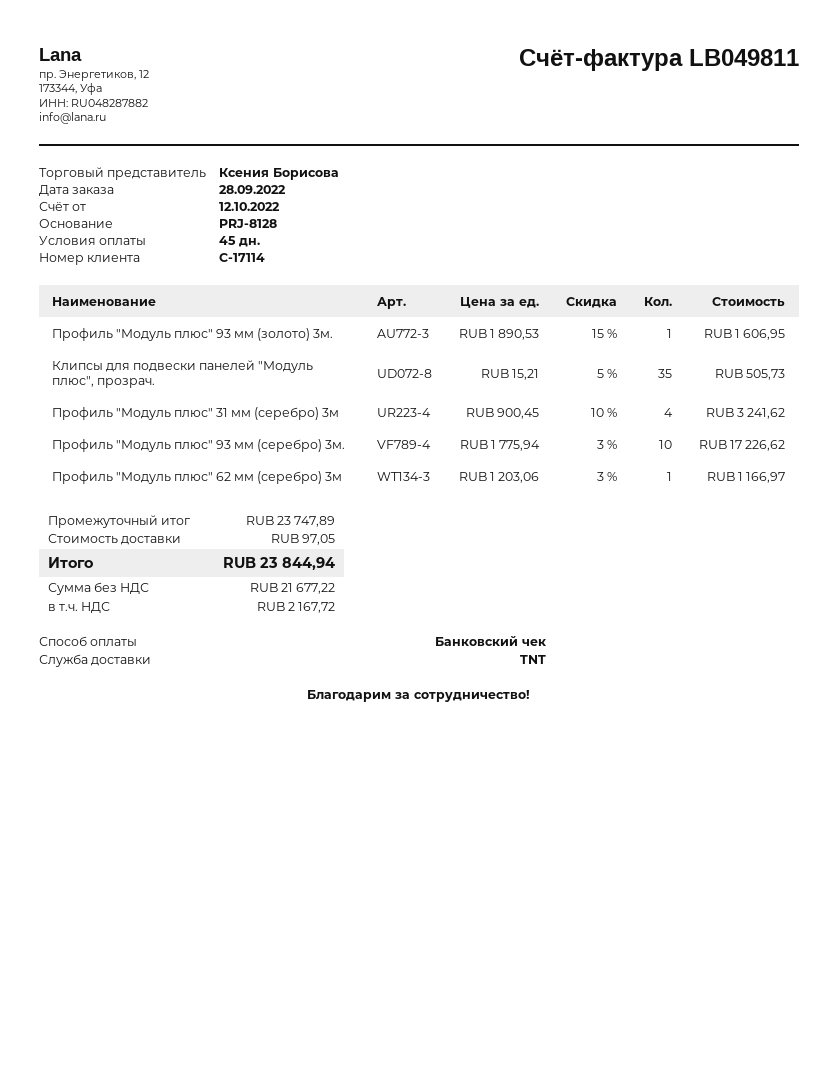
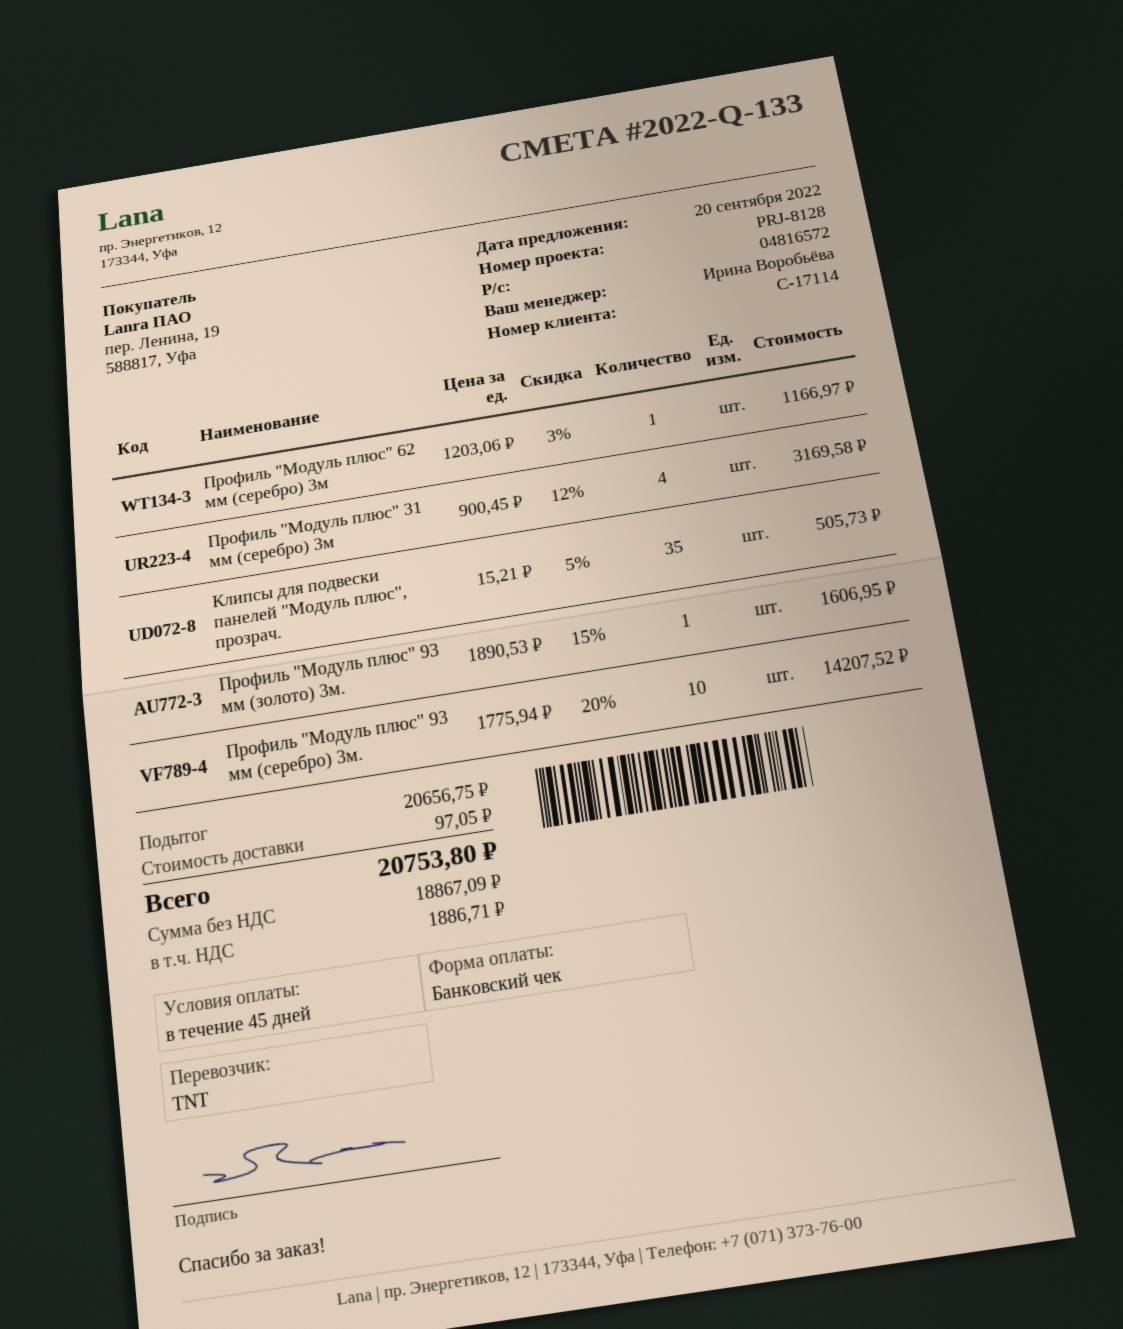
sales rep: Ксения Борисова -> Ирина Воробьёва
Профиль "Модуль плюс" 31 мм (серебро) 3м: 4 x 900.45 - 10% = 3241.62 -> 4 x 900.45 - 12% = 3169.58
Профиль "Модуль плюс" 93 мм (серебро) 3м.: 10 x 1775.94 - 3% = 17226.62 -> 10 x 1775.94 - 20% = 14207.52
subtotal: 23747.89 -> 20656.75
net: 21677.22 -> 18867.09
tax: 2167.72 -> 1886.71
total: 23844.94 -> 20753.80

